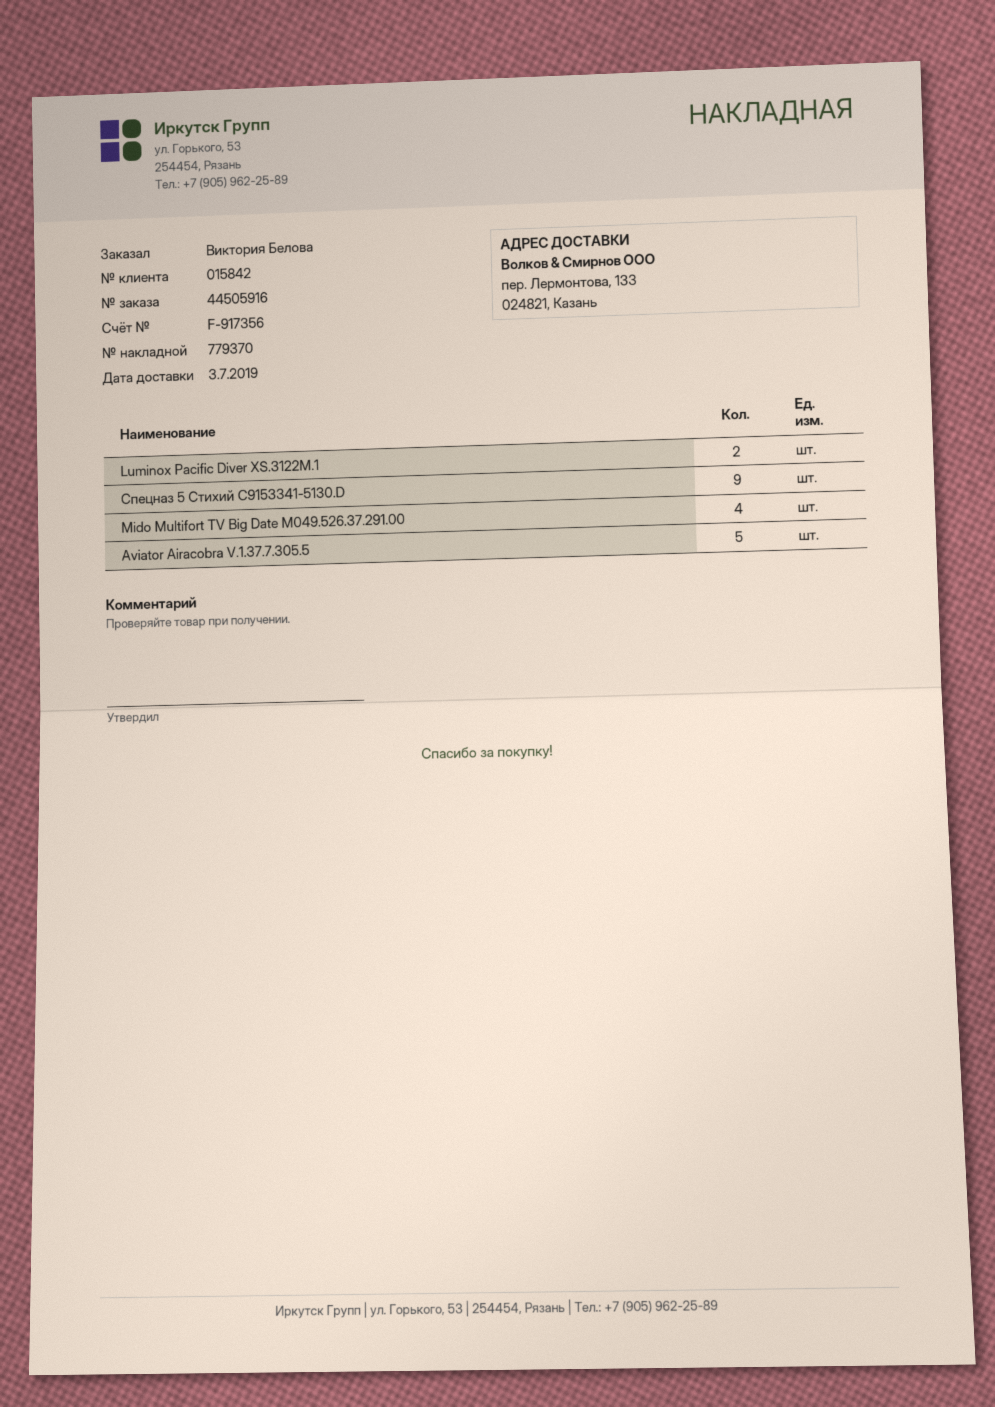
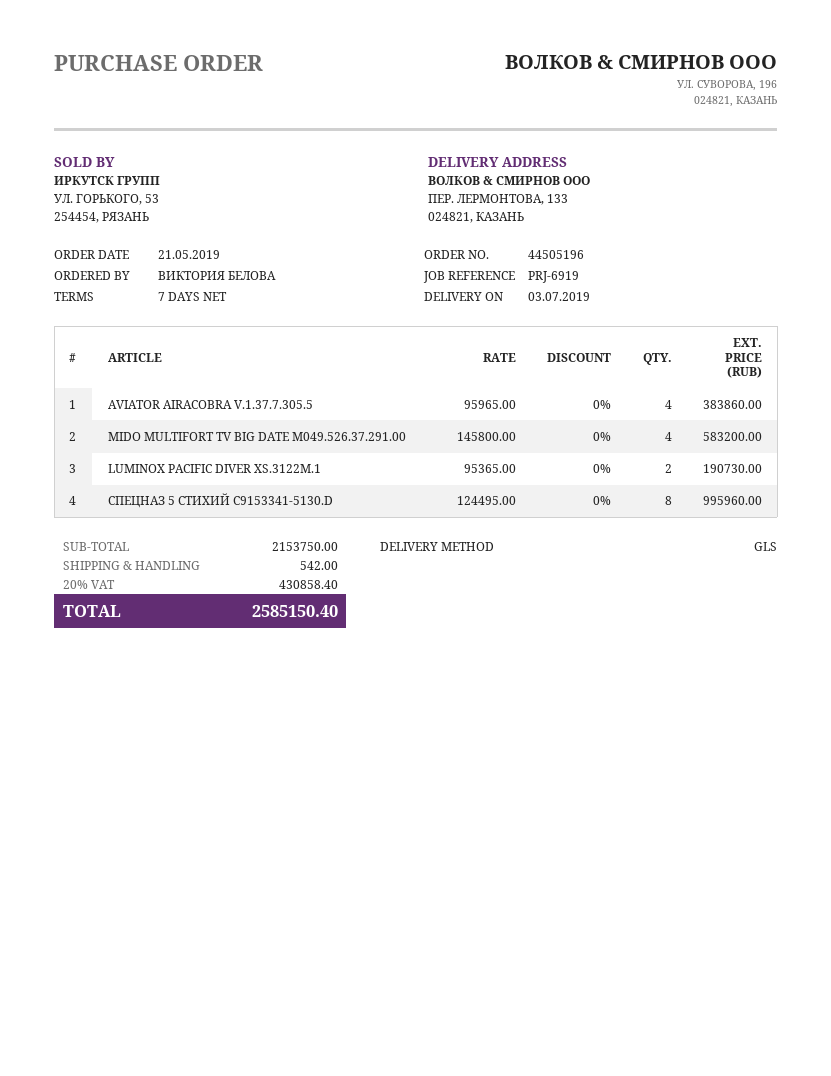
order number: 44505916 -> 44505196
Спецназ 5 Стихий С9153341-5130.D: 9 -> 8
Aviator Airacobra V.1.37.7.305.5: 5 -> 4

